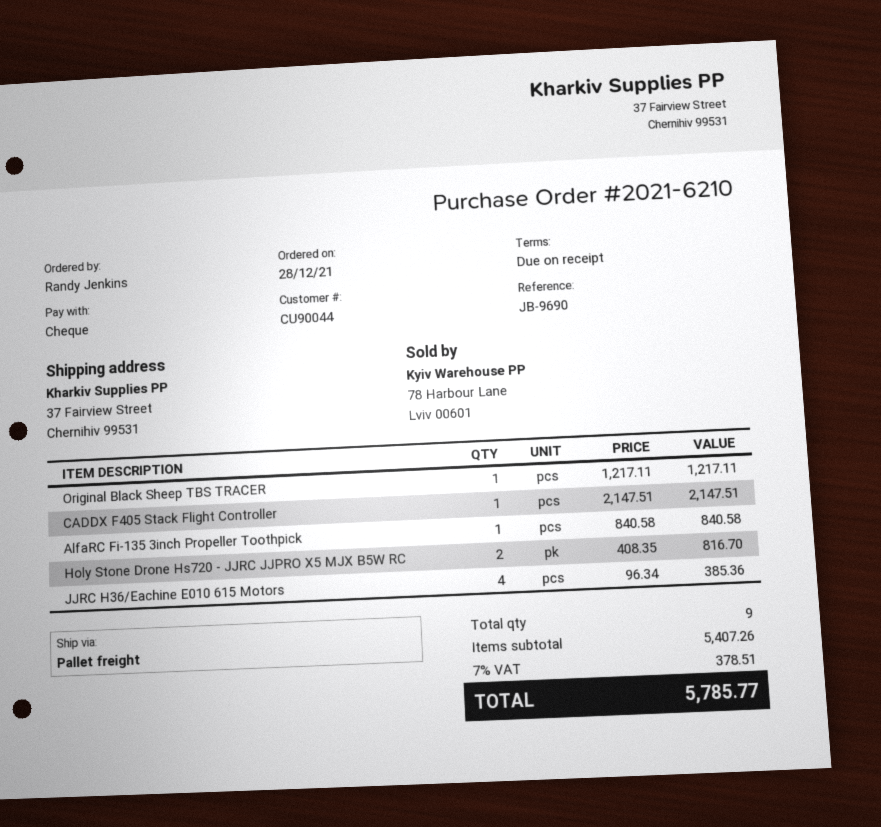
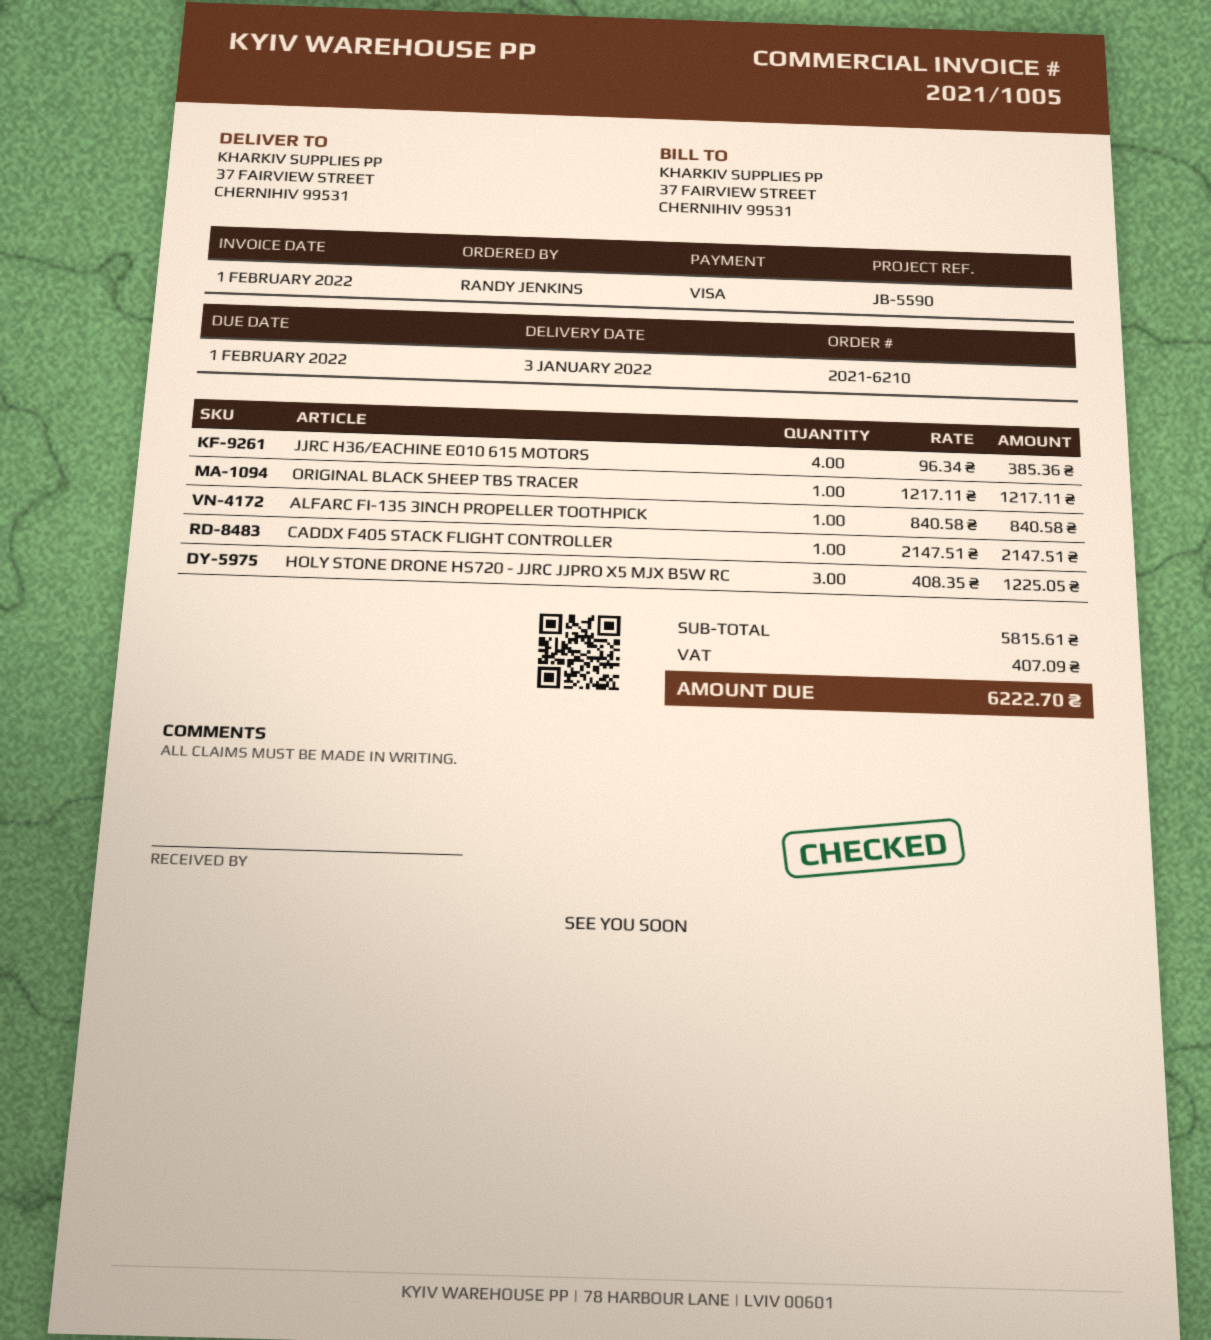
reference: JB-9690 -> JB-5590
payment method: cheque -> Visa
Holy Stone Drone Hs720 - JJRC JJPRO X5 MJX B5W RC: 2 x 408.35 = 816.70 -> 3 x 408.35 = 1225.05
subtotal: 5407.26 -> 5815.61
tax: 378.51 -> 407.09
total: 5785.77 -> 6222.70

